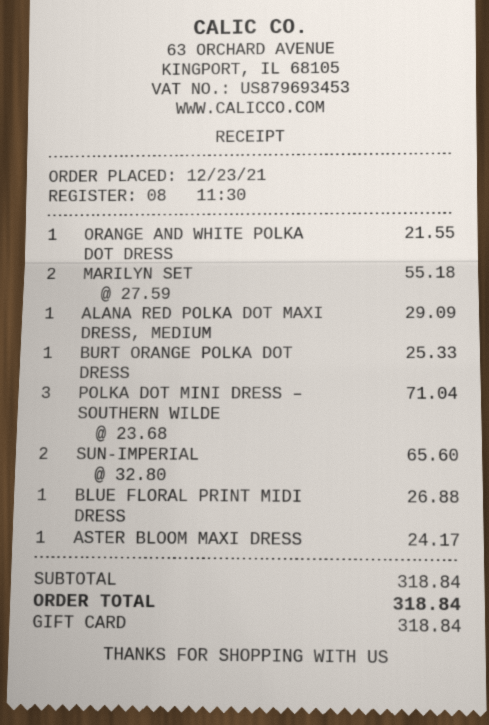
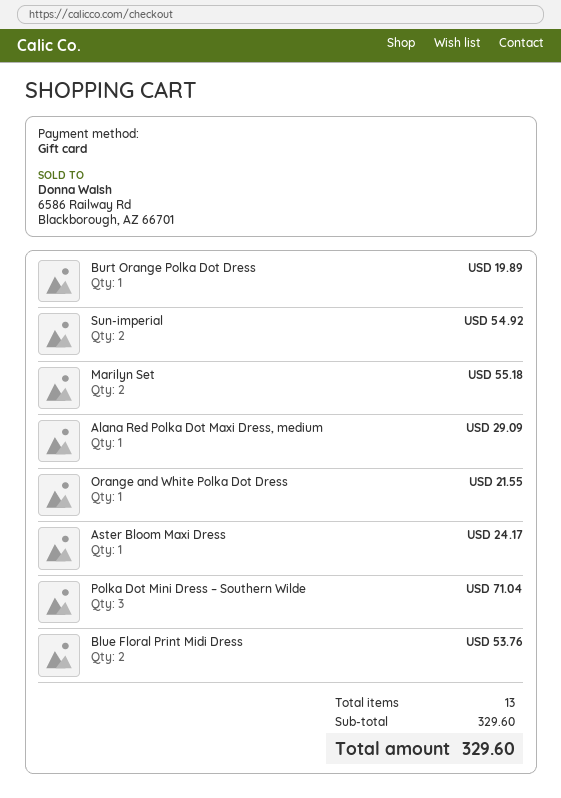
BURT ORANGE POLKA DOT DRESS: 1 for 25.33 -> 1 for 19.89
SUN-IMPERIAL: 2 for 65.60 -> 2 for 54.92
BLUE FLORAL PRINT MIDI DRESS: 1 for 26.88 -> 2 for 53.76
subtotal: 318.84 -> 329.60
total: 318.84 -> 329.60

